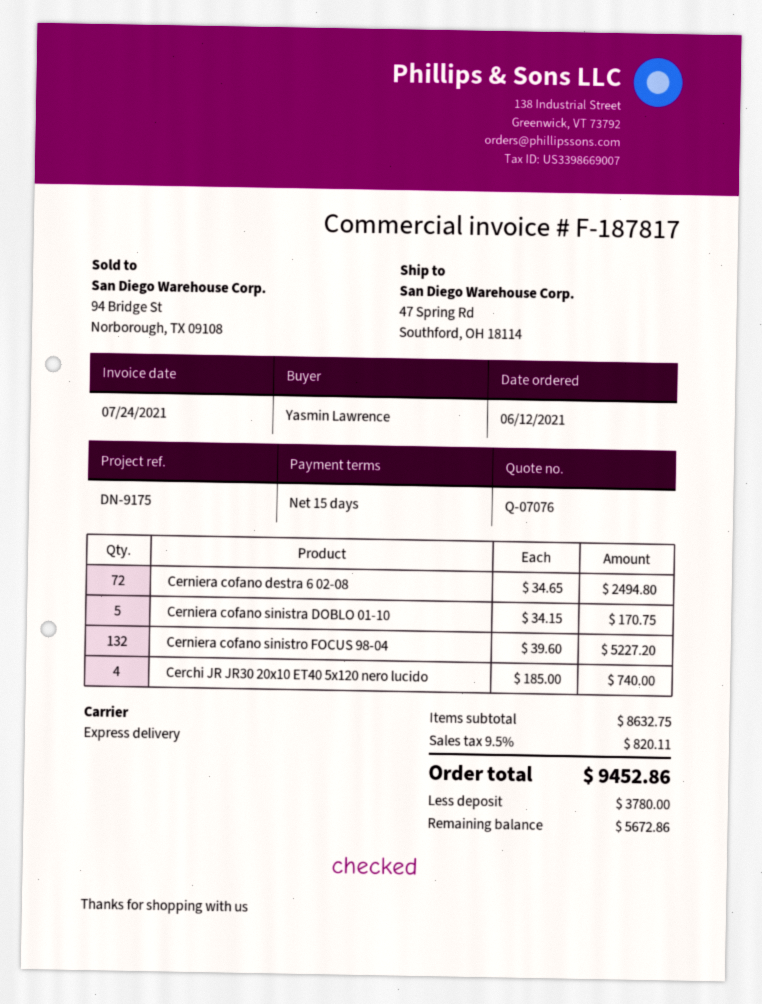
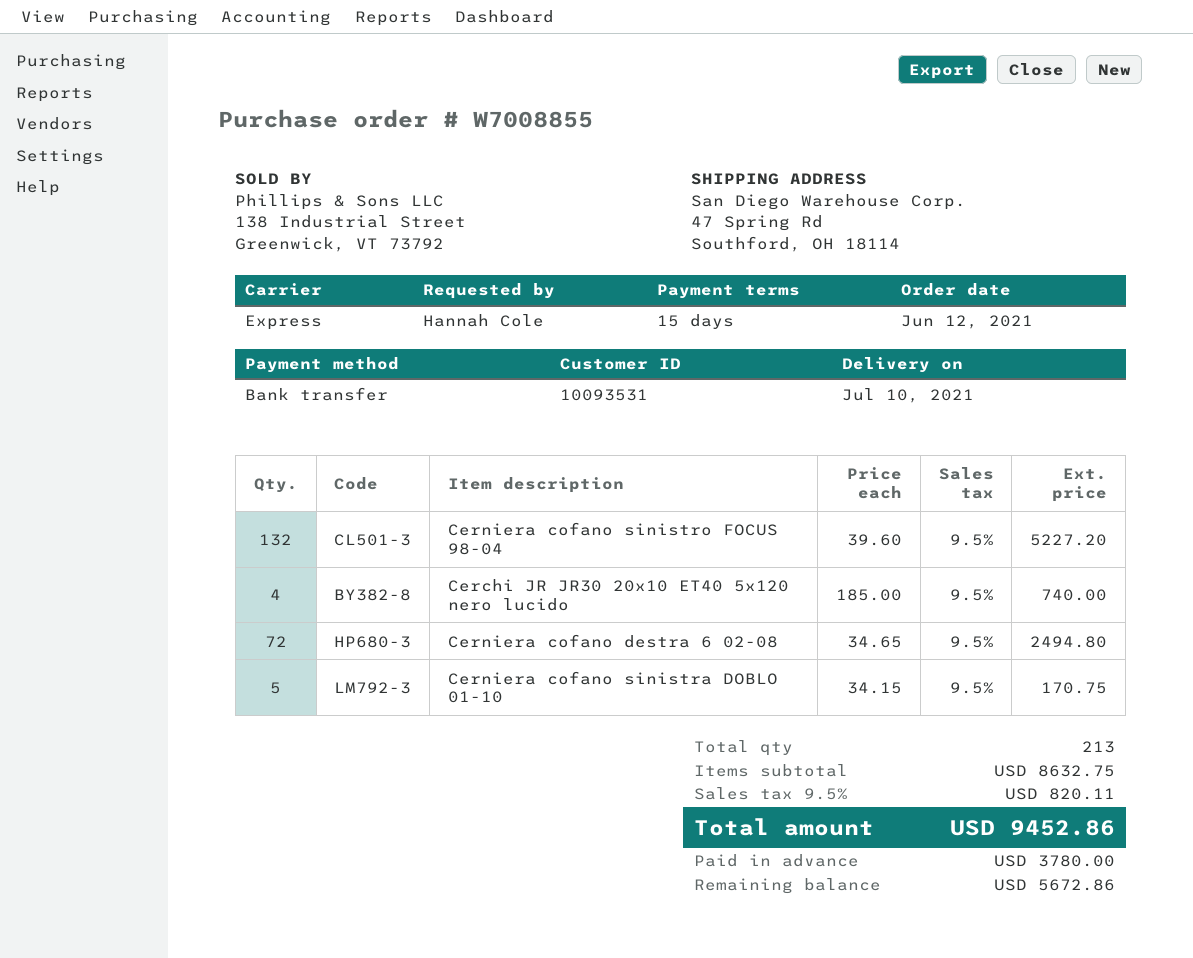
ordered by: Yasmin Lawrence -> Hannah Cole

